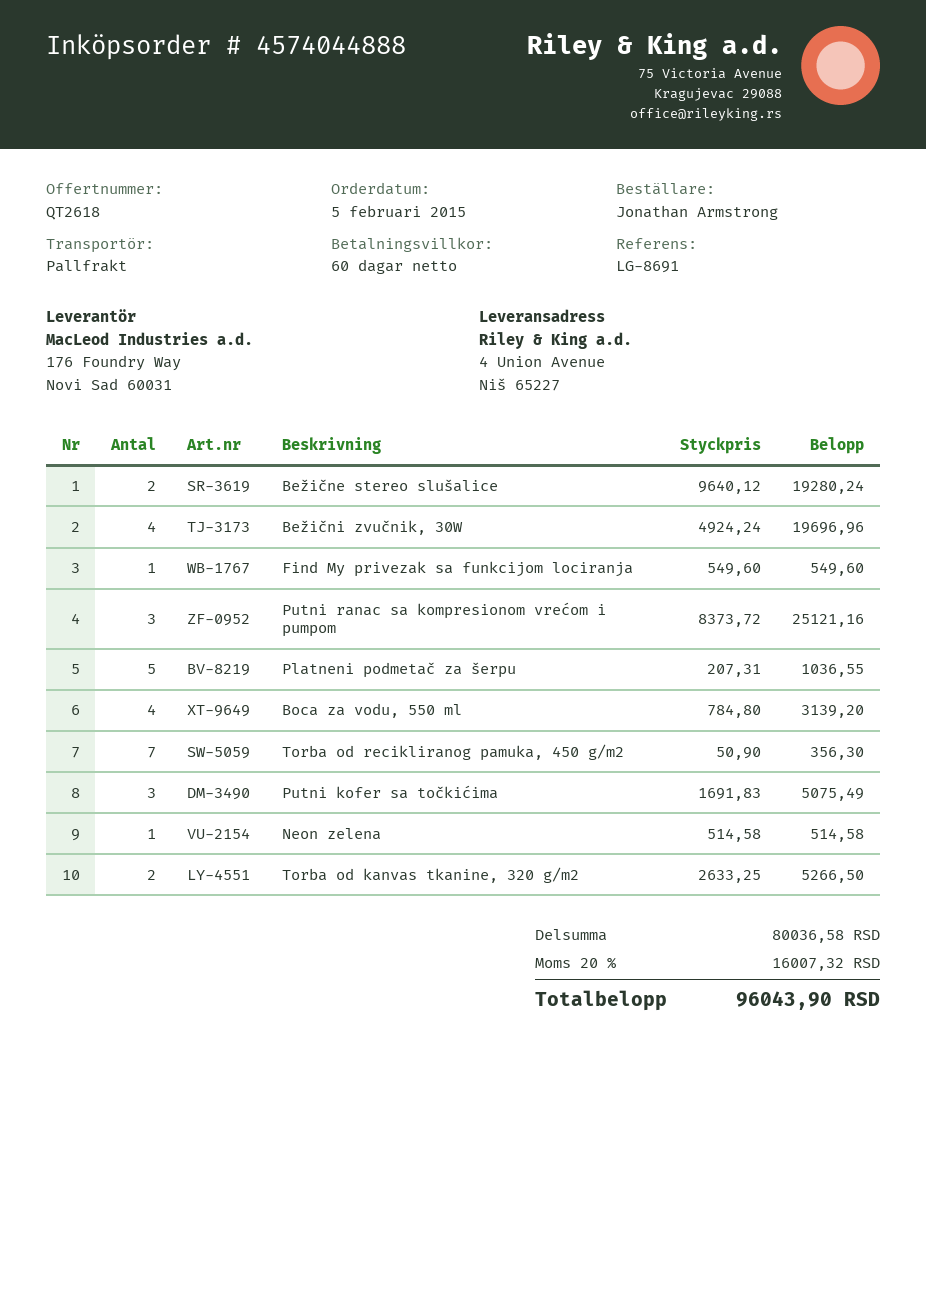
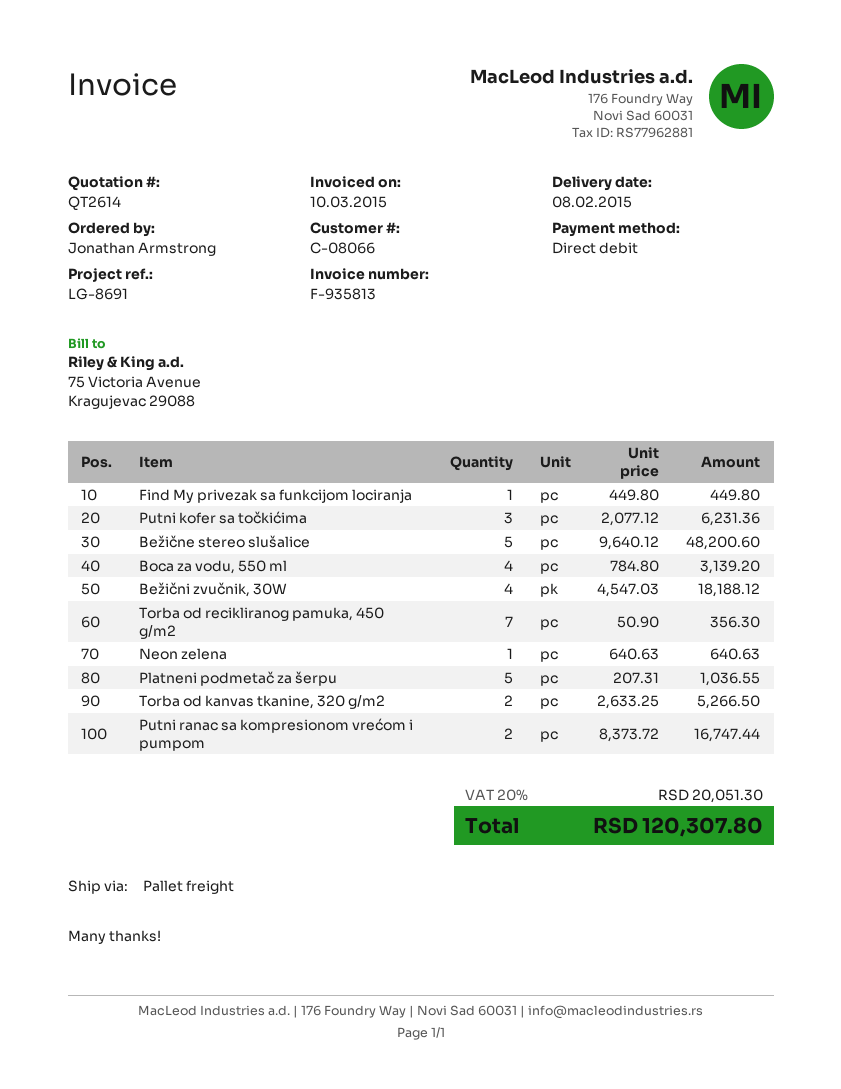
quote number: QT2618 -> QT2614
Bežične stereo slušalice: 2 x 9640.12 = 19280.24 -> 5 x 9640.12 = 48200.60
Bežični zvučnik, 30W: 4 x 4924.24 = 19696.96 -> 4 x 4547.03 = 18188.12
Find My privezak sa funkcijom lociranja: 1 x 549.60 = 549.60 -> 1 x 449.80 = 449.80
Putni ranac sa kompresionom vrećom i pumpom: 3 x 8373.72 = 25121.16 -> 2 x 8373.72 = 16747.44
Putni kofer sa točkićima: 3 x 1691.83 = 5075.49 -> 3 x 2077.12 = 6231.36
Neon zelena: 1 x 514.58 = 514.58 -> 1 x 640.63 = 640.63
tax: 20% = 16007.32 -> 20% = 20051.30
total: 96043.90 -> 120307.80

